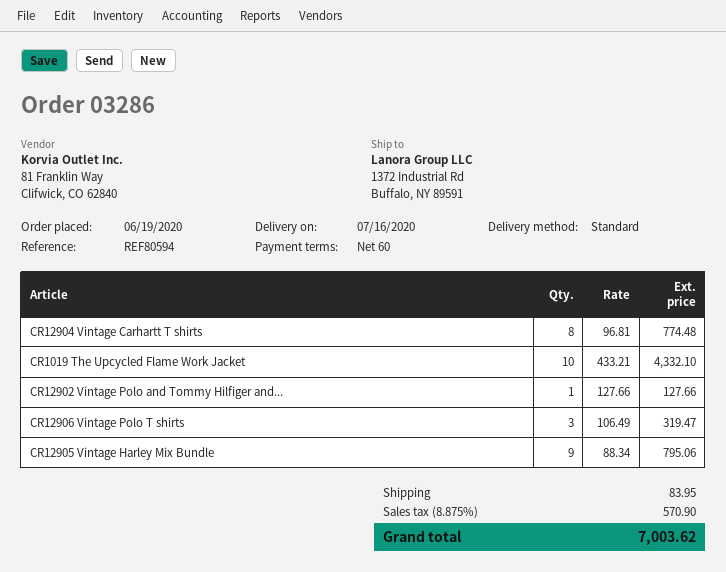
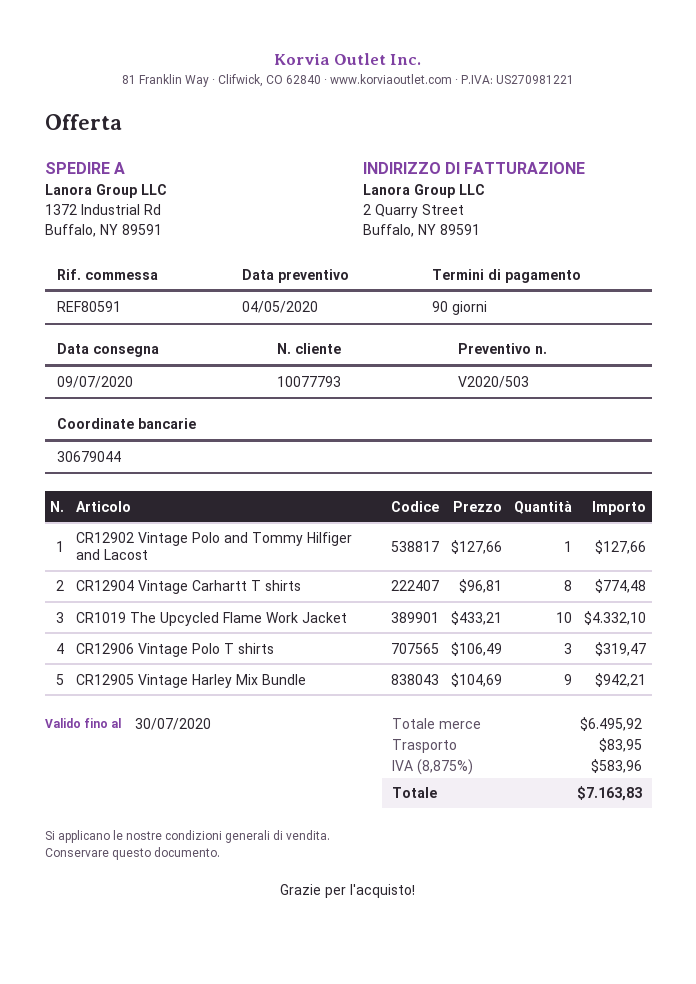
delivery date: 2020-07-16 -> 2020-07-09
payment terms: 60 days -> 90 days
reference: REF80594 -> REF80591
CR12905 Vintage Harley Mix Bundle: 9 x 88.34 = 795.06 -> 9 x 104.69 = 942.21
tax: 8.875% = 570.90 -> 8.875% = 583.96
total: 7003.62 -> 7163.83

